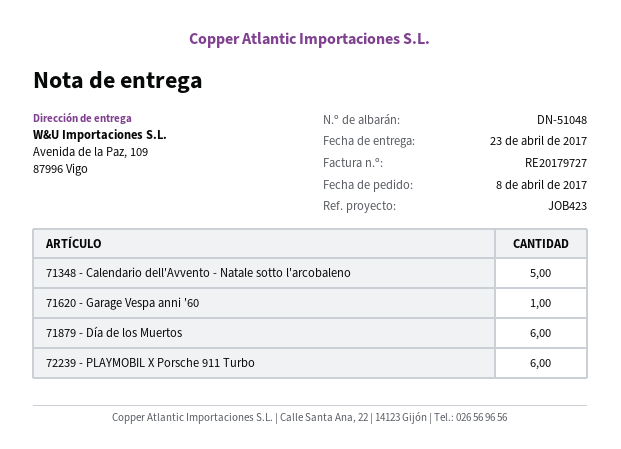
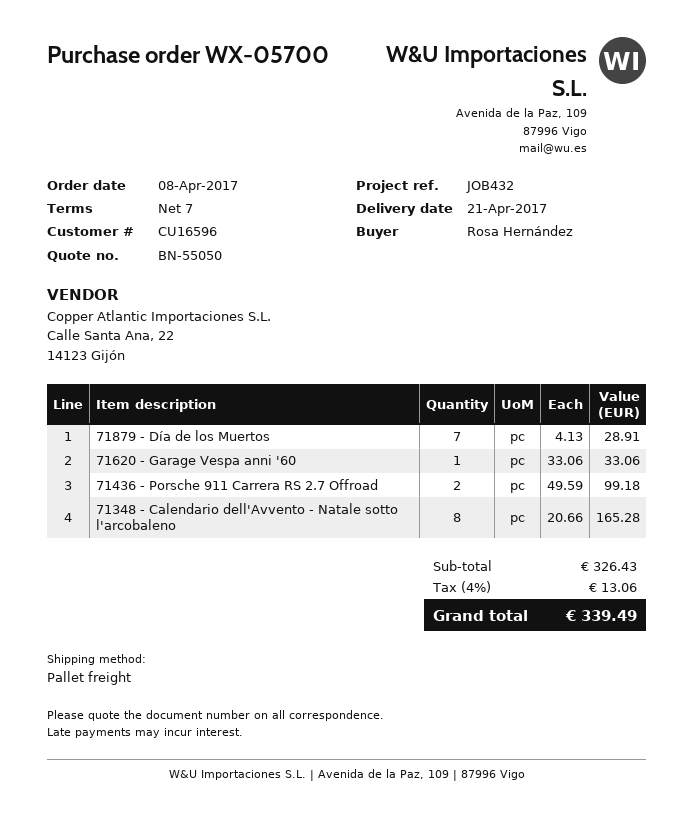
delivery date: 2017-04-23 -> 2017-04-21
reference: JOB423 -> JOB432
71348 - Calendario dell'Avvento - Natale sotto l'arcobaleno: 5 -> 8
71879 - Día de los Muertos: 6 -> 7
72239 - PLAYMOBIL X Porsche 911 Turbo: 6 -> none
71436 - Porsche 911 Carrera RS 2.7 Offroad: none -> 2

